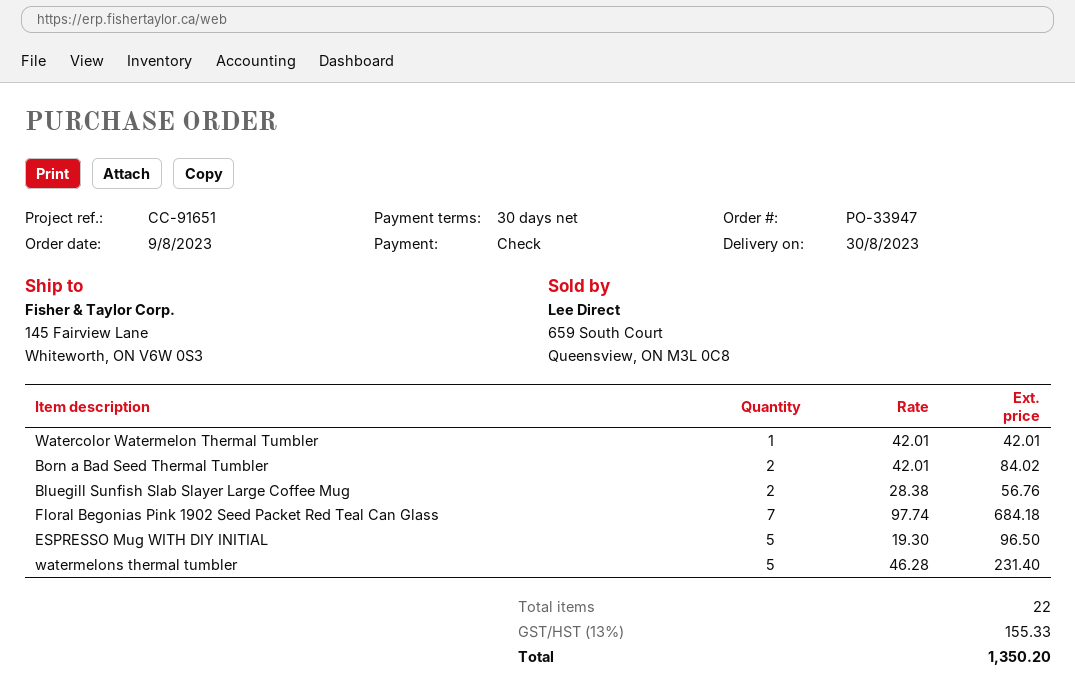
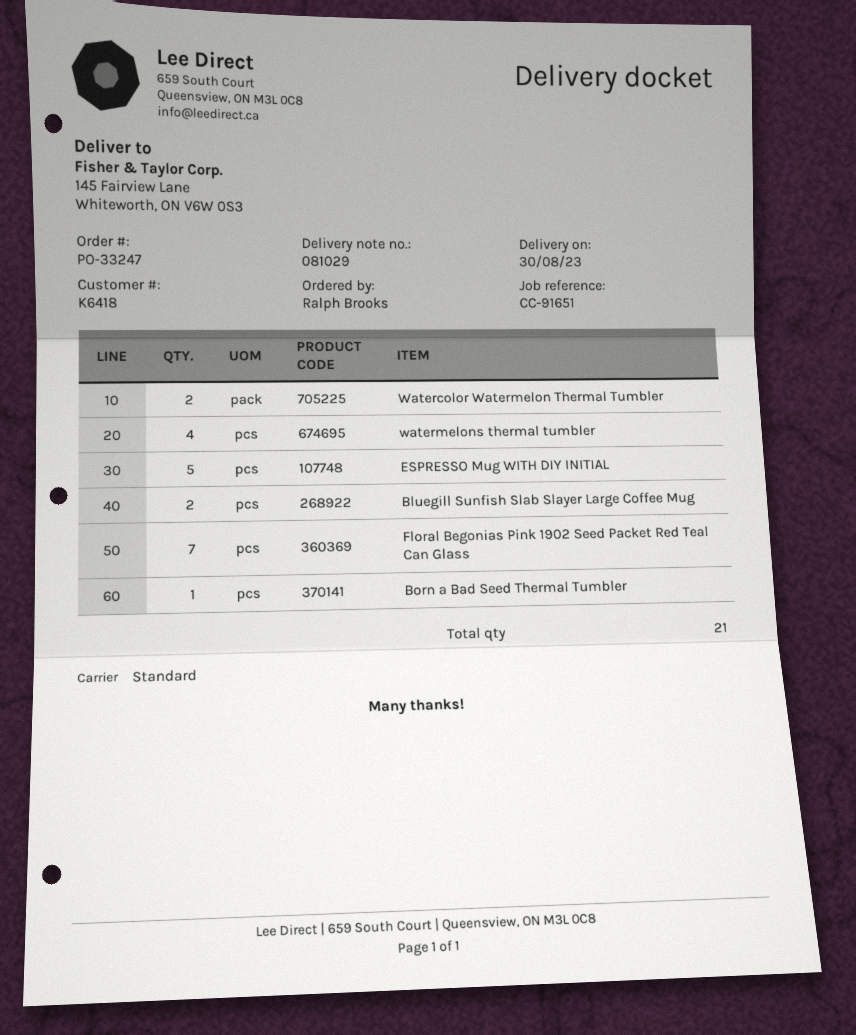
order number: PO-33947 -> PO-33247
Watercolor Watermelon Thermal Tumbler: 1 -> 2
Born a Bad Seed Thermal Tumbler: 2 -> 1
watermelons thermal tumbler: 5 -> 4
total quantity: 22 -> 21

